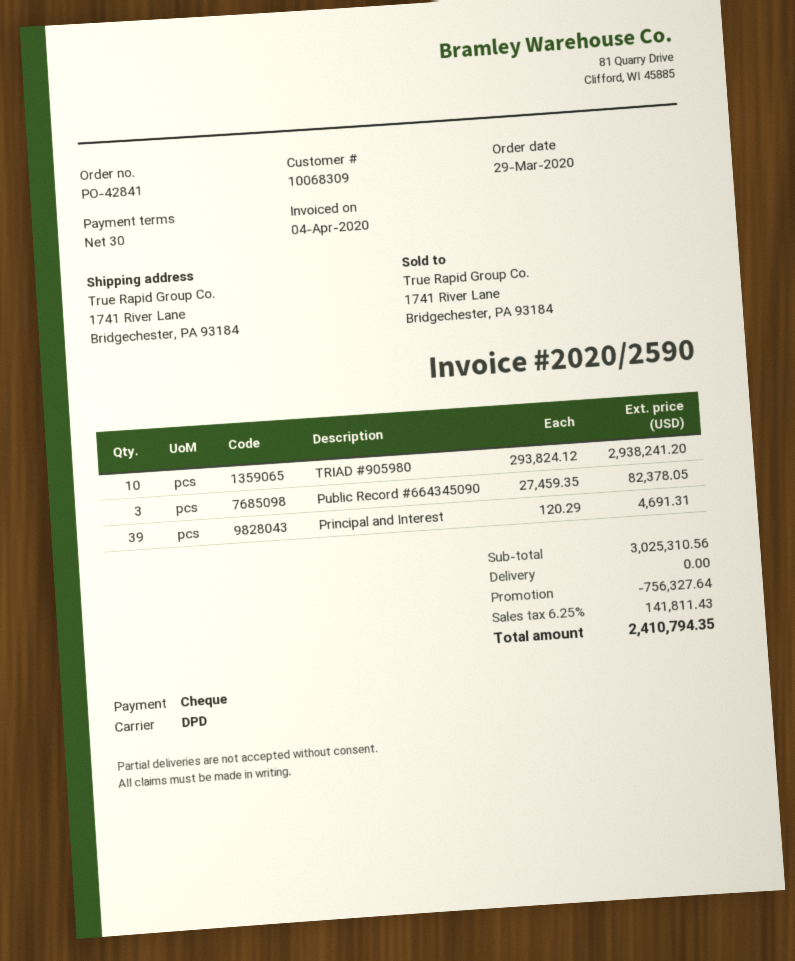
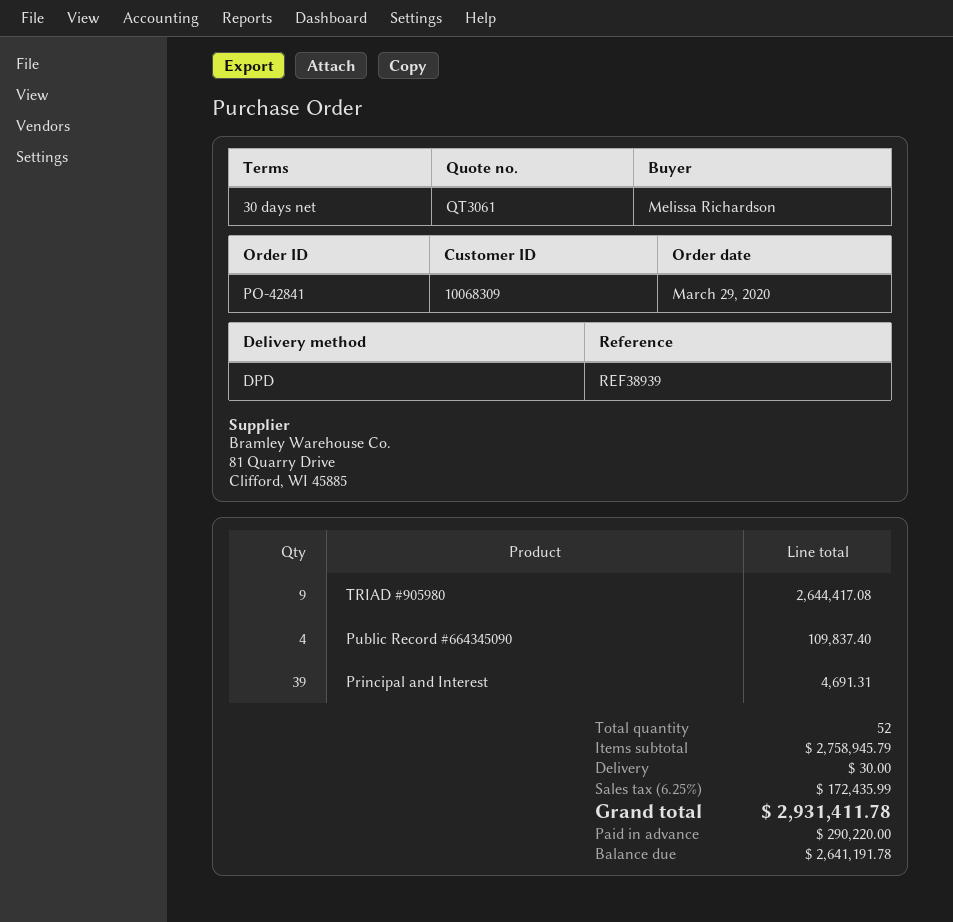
TRIAD #905980: 10 for 2938241.20 -> 9 for 2644417.08
Public Record #664345090: 3 for 82378.05 -> 4 for 109837.40
subtotal: 3025310.56 -> 2758945.79
discount: 756327.64 -> none
shipping: 0.00 -> 30.00
tax: 6.25% = 141811.43 -> 6.25% = 172435.99
total: 2410794.35 -> 2931411.78

